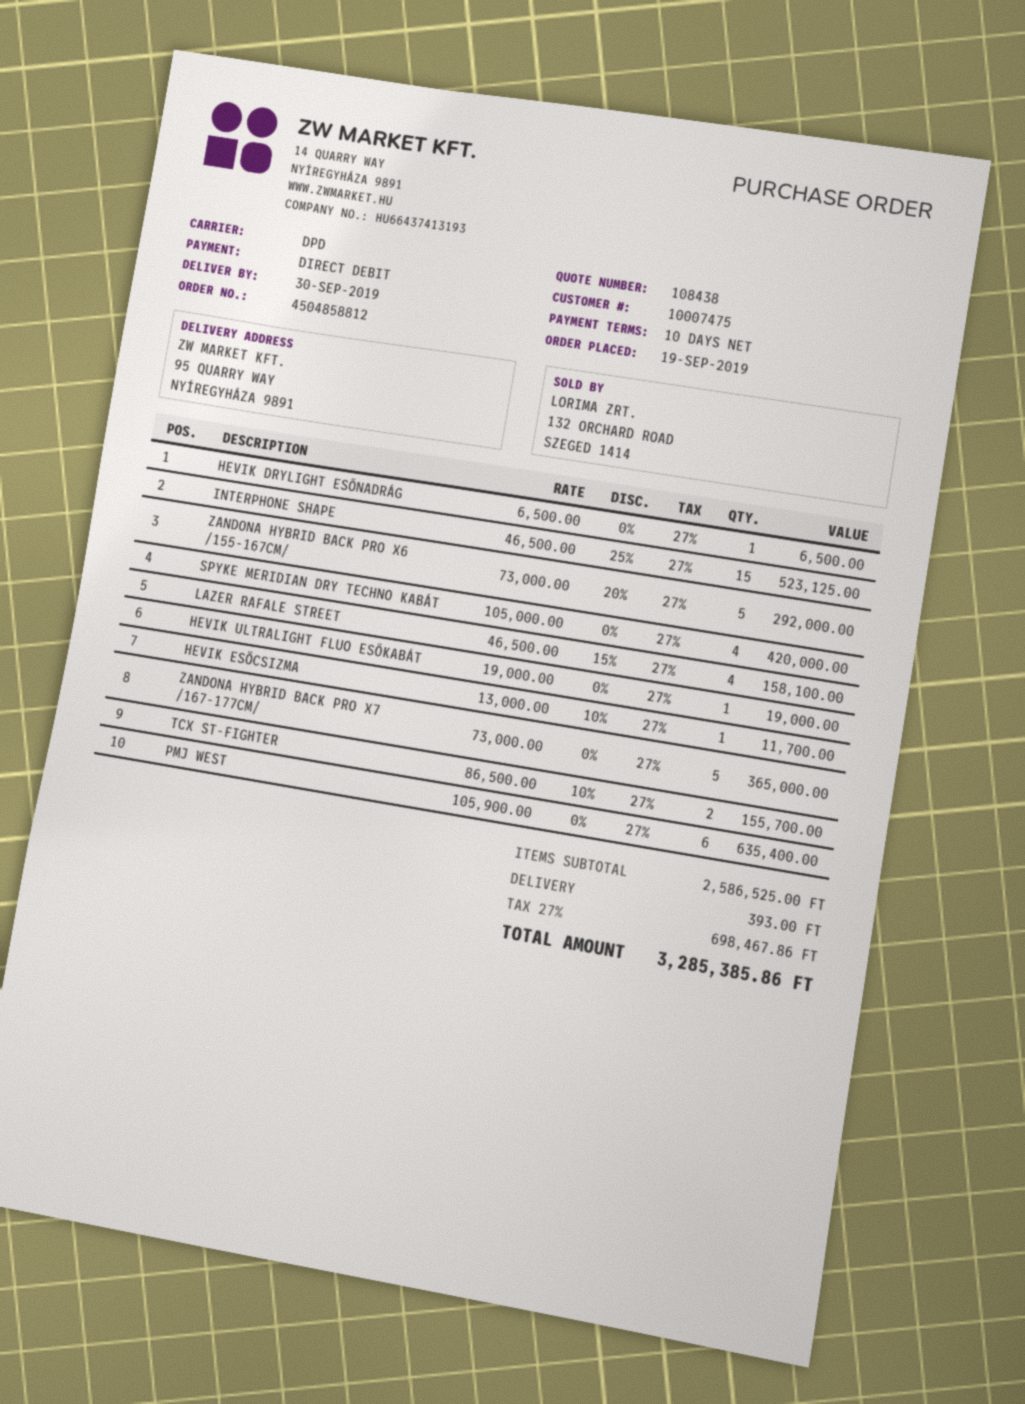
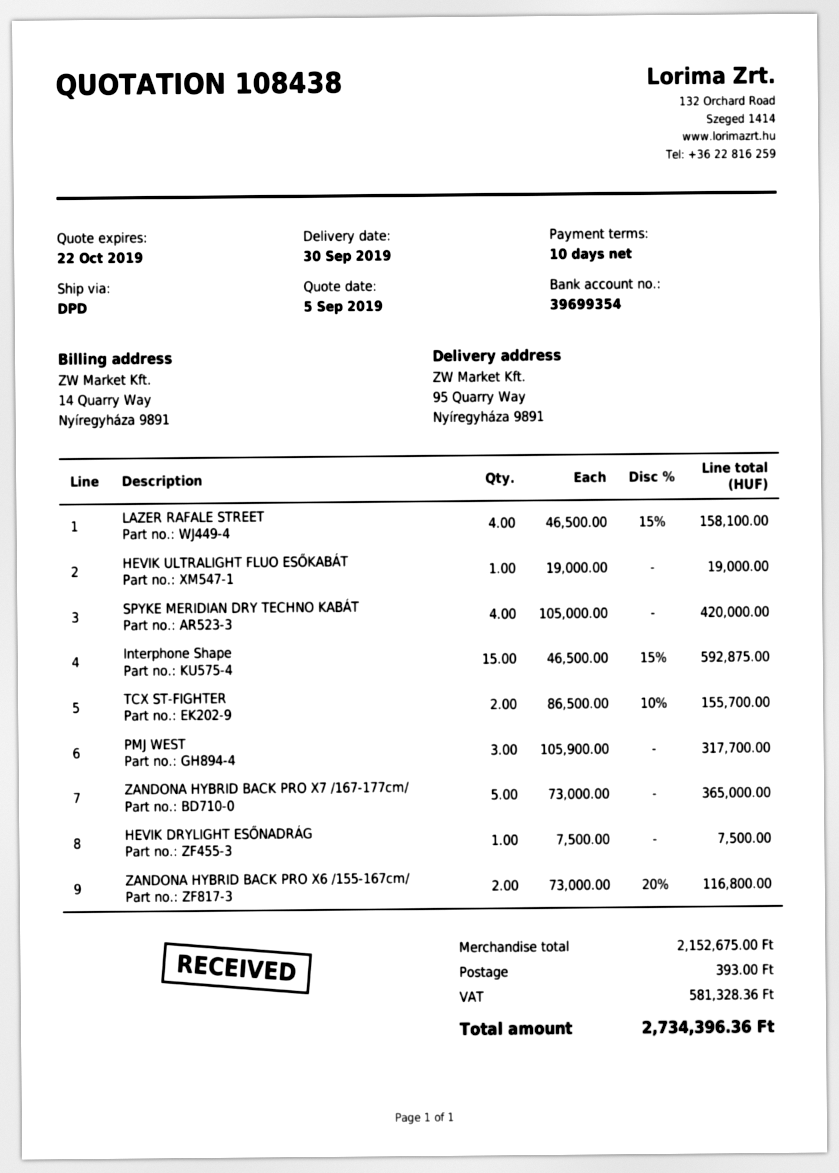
HEVIK DRYLIGHT ESŐNADRÁG: 1 x 6500.00 = 6500.00 -> 1 x 7500.00 = 7500.00
INTERPHONE SHAPE: 15 x 46500.00 - 25% = 523125.00 -> 15 x 46500.00 - 15% = 592875.00
ZANDONA HYBRID BACK PRO X6 /155-167CM/: 5 x 73000.00 - 20% = 292000.00 -> 2 x 73000.00 - 20% = 116800.00
HEVIK ESŐCSIZMA: 1 x 13000.00 - 10% = 11700.00 -> none
PMJ WEST: 6 x 105900.00 = 635400.00 -> 3 x 105900.00 = 317700.00
subtotal: 2586525.00 -> 2152675.00
tax: 698467.86 -> 581328.36
total: 3285385.86 -> 2734396.36

